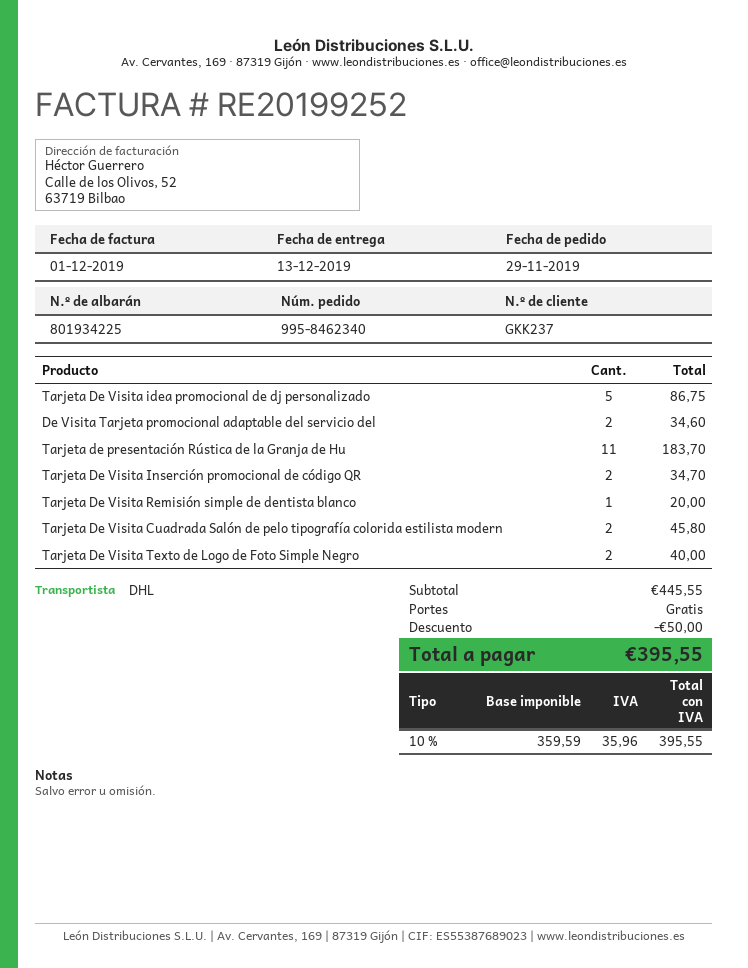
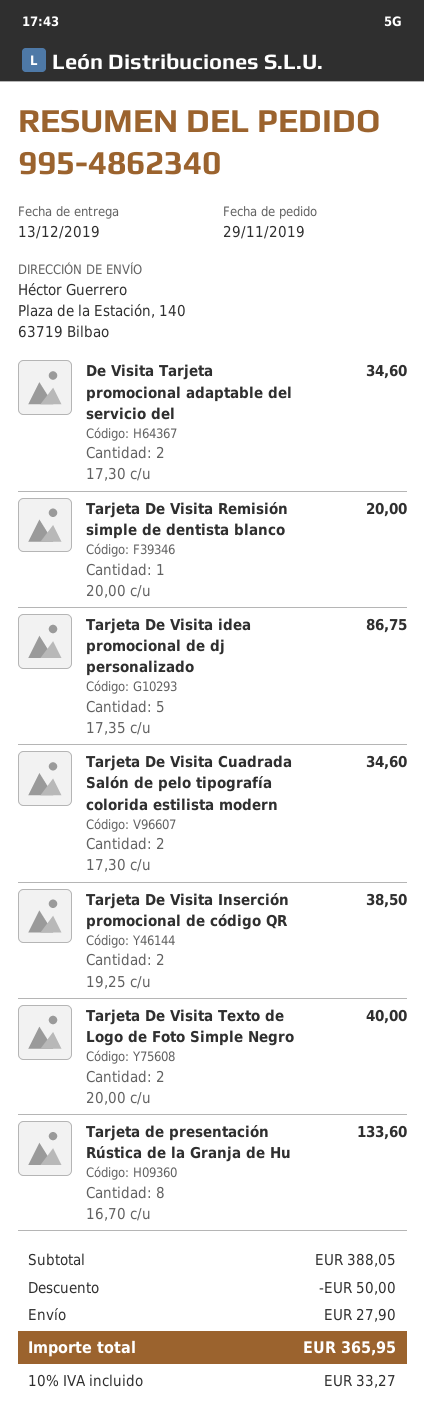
order number: 995-8462340 -> 995-4862340
Tarjeta de presentación Rústica de la Granja de Hu: 11 for 183.70 -> 8 for 133.60
Tarjeta De Visita Inserción promocional de código QR: 2 for 34.70 -> 2 for 38.50
Tarjeta De Visita Cuadrada Salón de pelo tipografía colorida estilista modern: 2 for 45.80 -> 2 for 34.60
subtotal: 445.55 -> 388.05
shipping: 0.00 -> 27.90
tax: 10% = 35.96 -> 10% = 33.27
total: 395.55 -> 365.95

